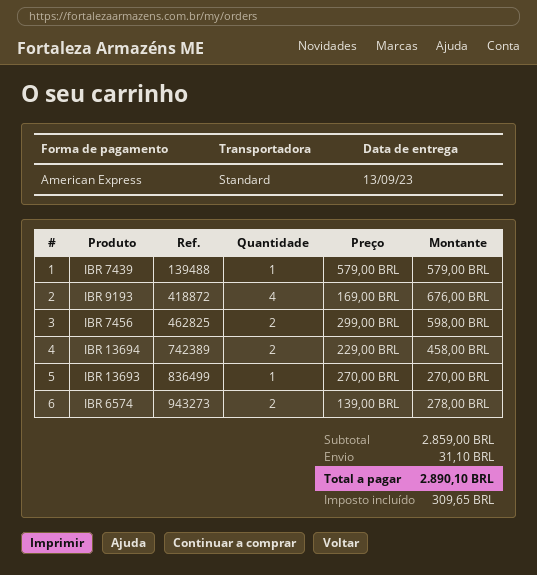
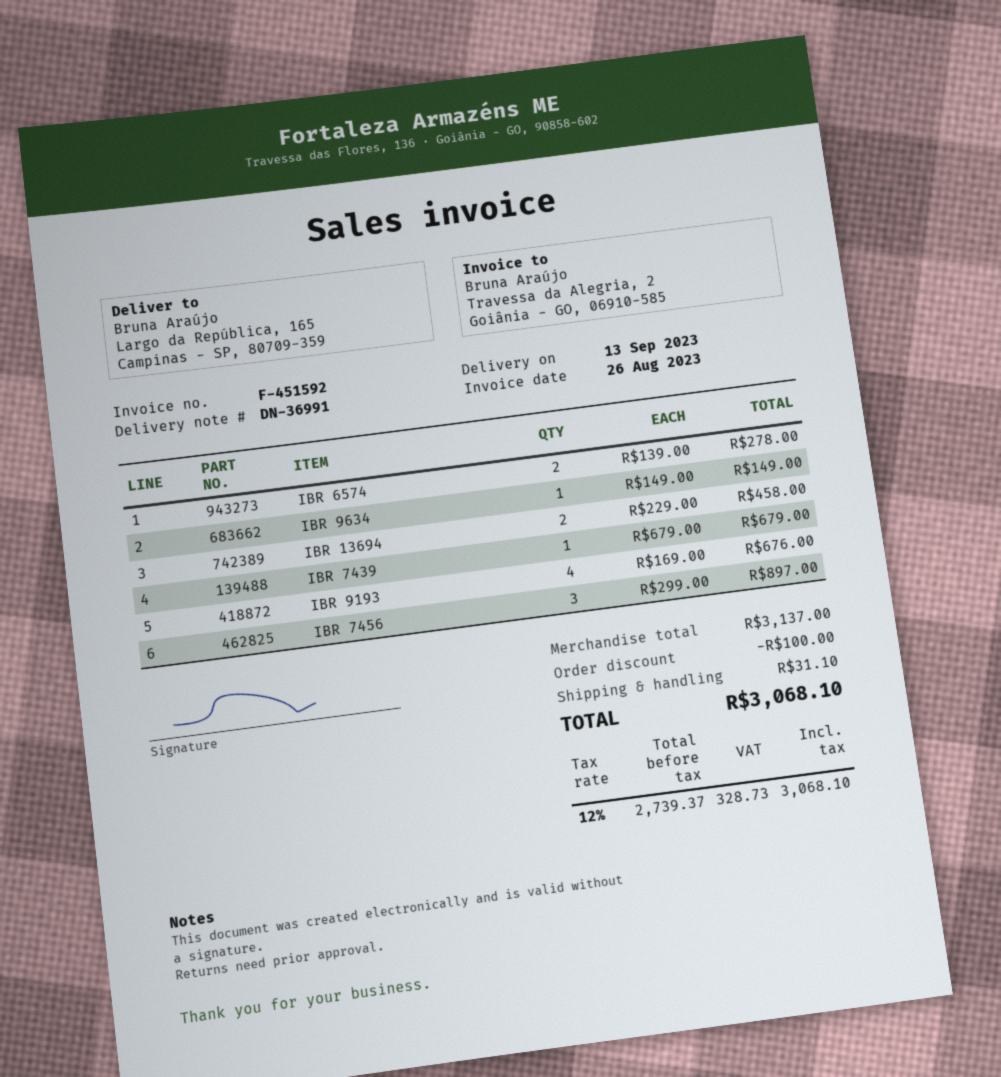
IBR 7439: 1 x 579.00 = 579.00 -> 1 x 679.00 = 679.00
IBR 7456: 2 x 299.00 = 598.00 -> 3 x 299.00 = 897.00
IBR 13693: 1 x 270.00 = 270.00 -> none
IBR 9634: none -> 1 x 149.00 = 149.00
subtotal: 2859.00 -> 3137.00
discount: none -> 100.00
tax: 309.65 -> 328.73
total: 2890.10 -> 3068.10

